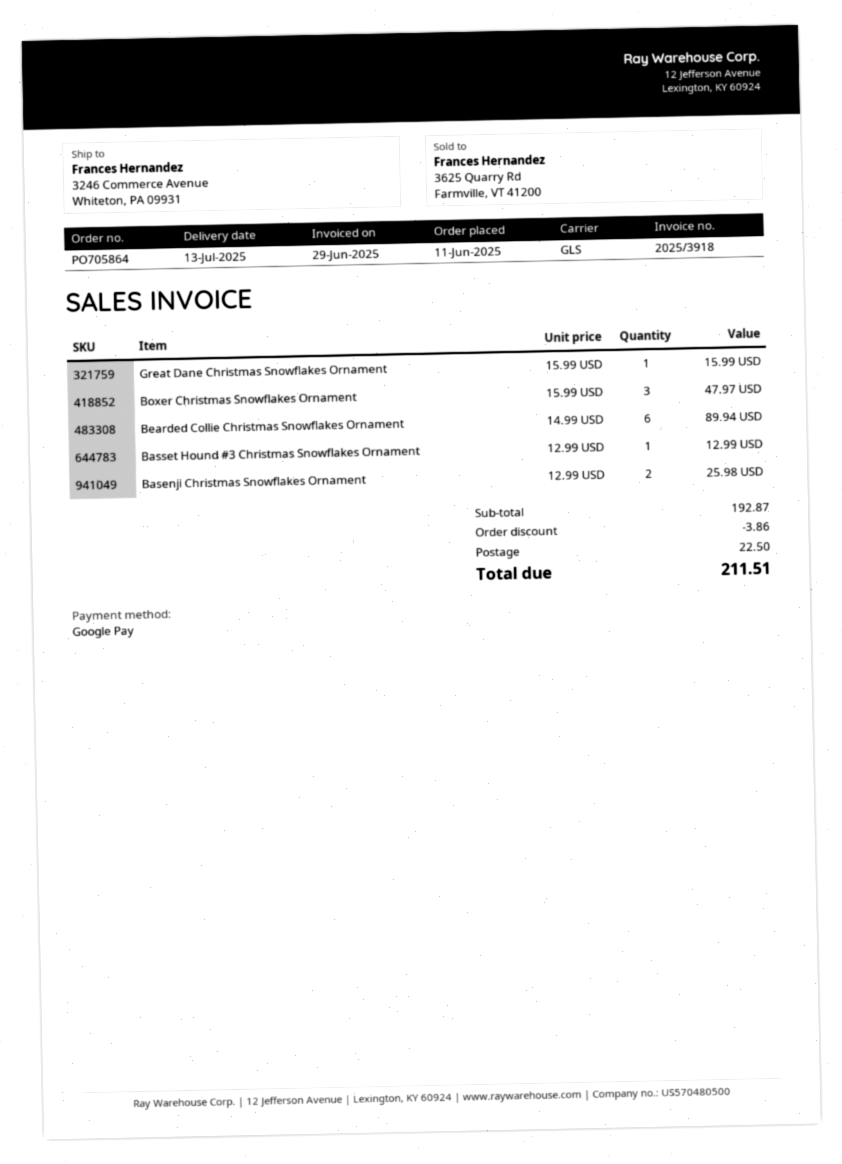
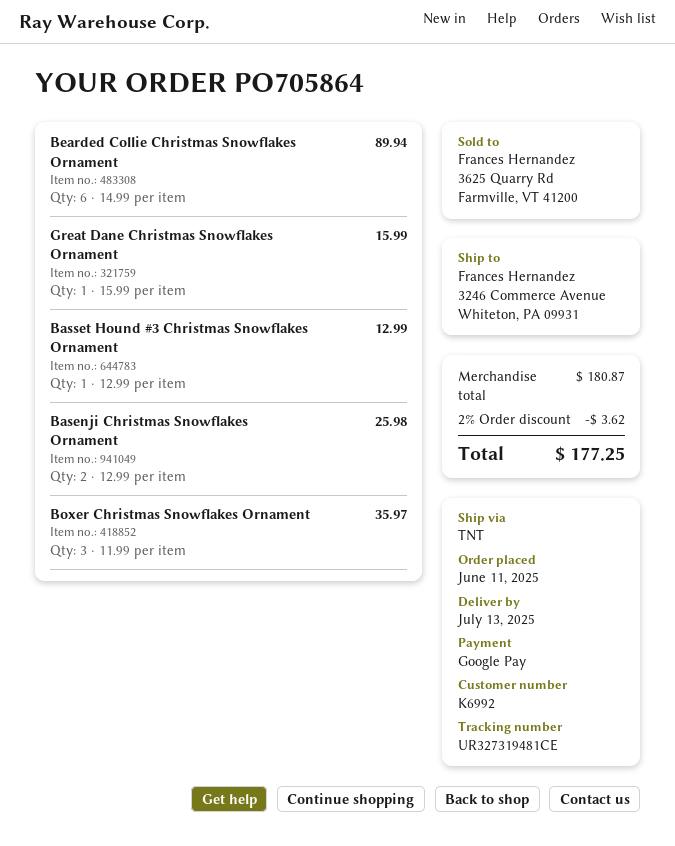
shipping method: GLS -> TNT
Boxer Christmas Snowflakes Ornament: 3 x 15.99 = 47.97 -> 3 x 11.99 = 35.97
subtotal: 192.87 -> 180.87
discount: 3.86 -> 3.62
shipping: 22.50 -> none
total: 211.51 -> 177.25

